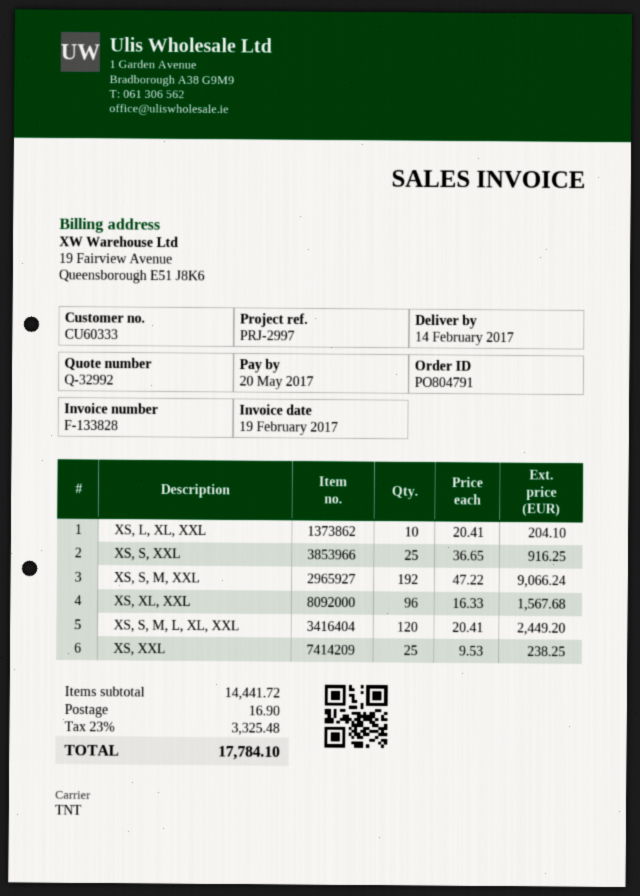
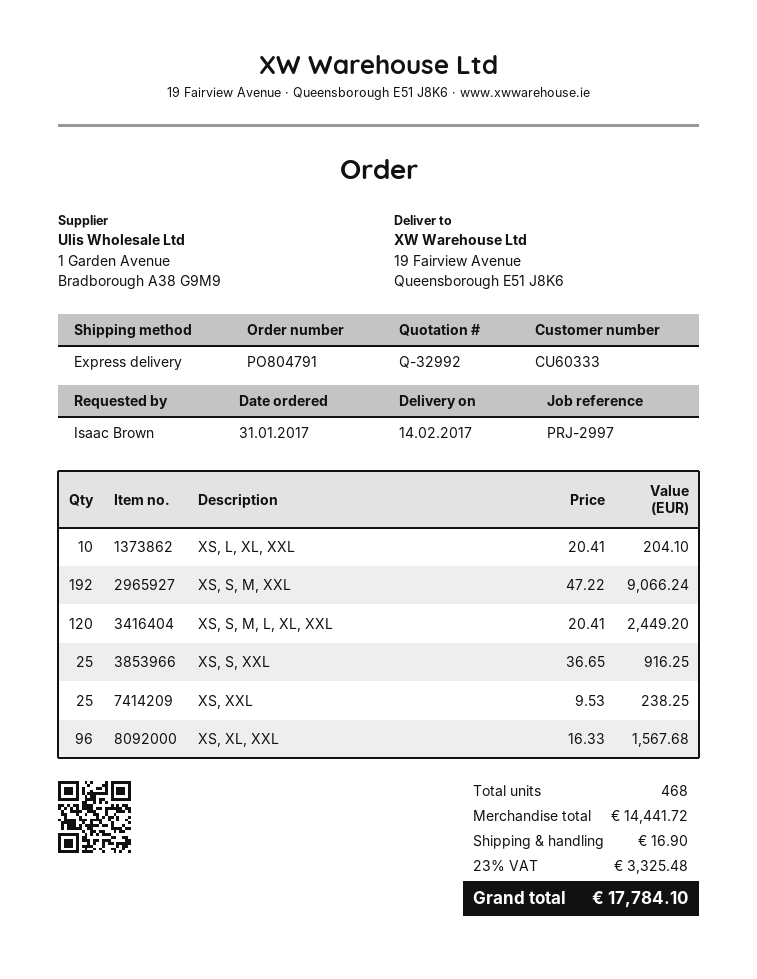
shipping method: TNT -> express

